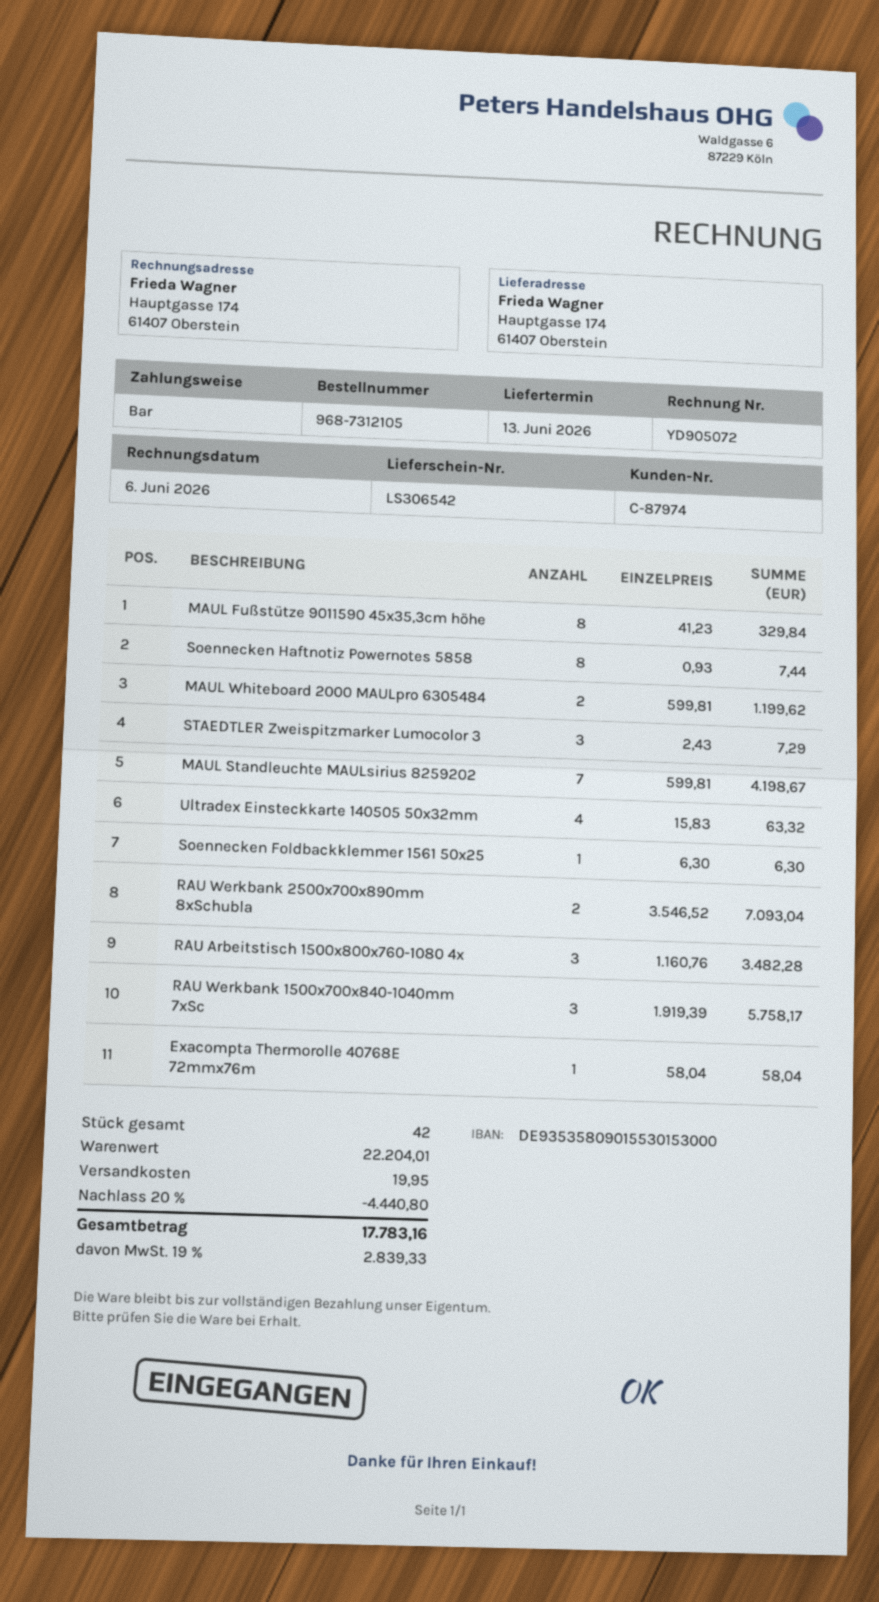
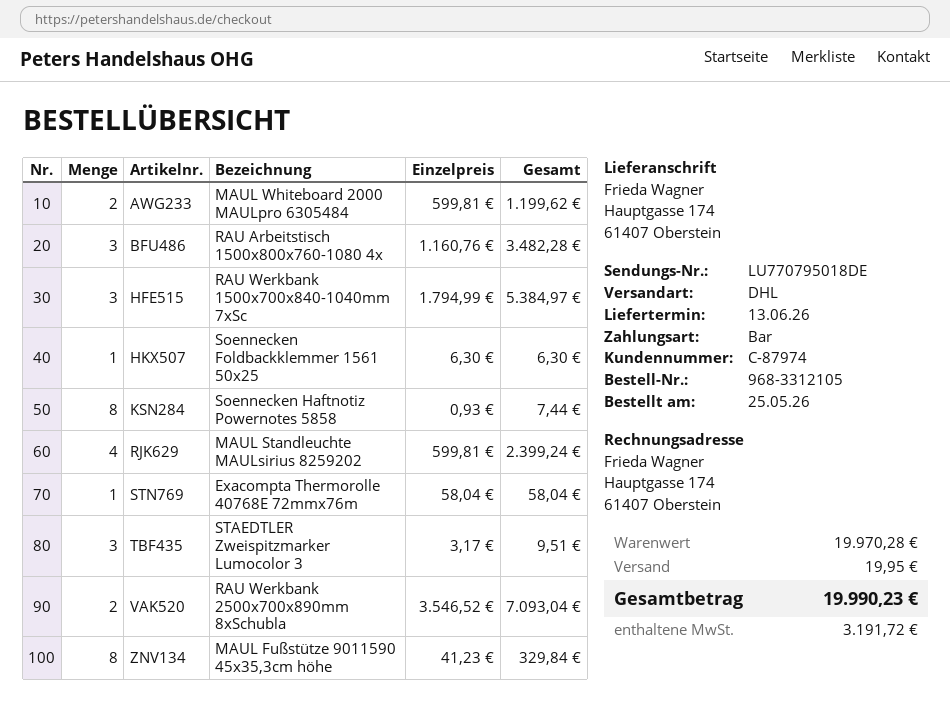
order number: 968-7312105 -> 968-3312105
STAEDTLER Zweispitzmarker Lumocolor 3: 3 x 2.43 = 7.29 -> 3 x 3.17 = 9.51
MAUL Standleuchte MAULsirius 8259202: 7 x 599.81 = 4198.67 -> 4 x 599.81 = 2399.24
Ultradex Einsteckkarte 140505 50x32mm: 4 x 15.83 = 63.32 -> none
RAU Werkbank 1500x700x840-1040mm 7xSc: 3 x 1919.39 = 5758.17 -> 3 x 1794.99 = 5384.97
subtotal: 22204.01 -> 19970.28
discount: 20% = 4440.80 -> none
tax: 2839.33 -> 3191.72
total: 17783.16 -> 19990.23

